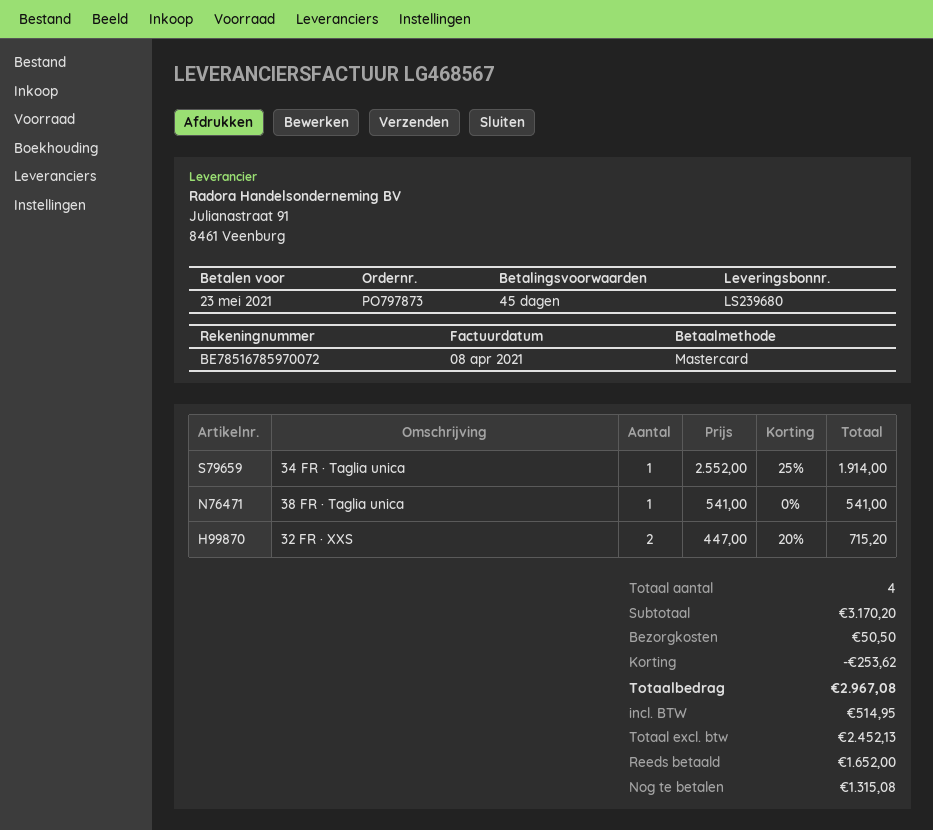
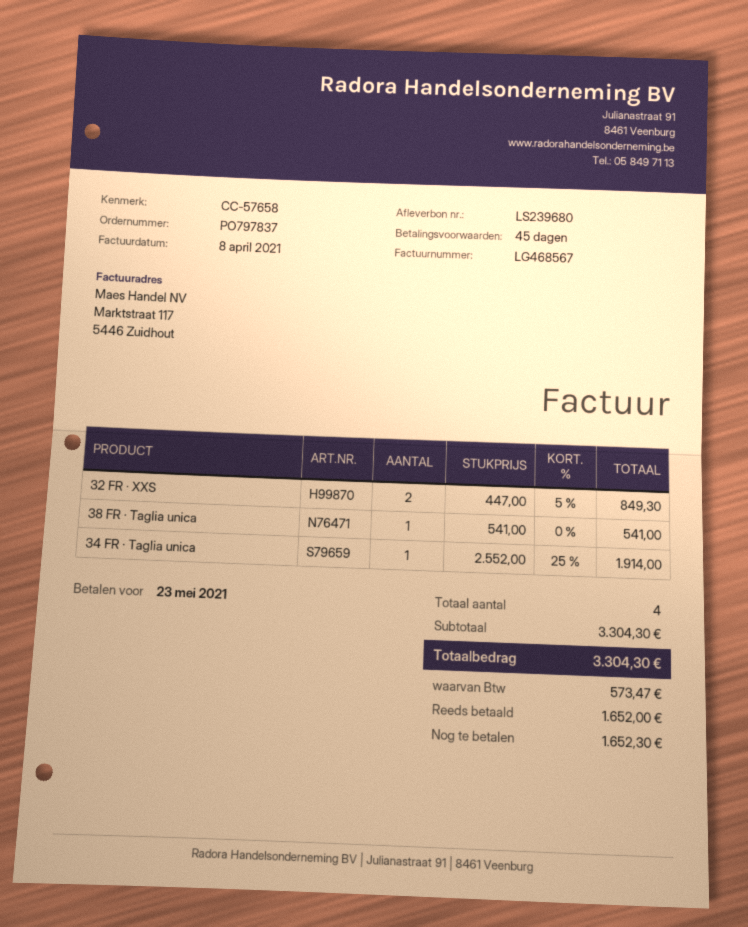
order number: PO797873 -> PO797837
32 FR · XXS: 2 x 447.00 - 20% = 715.20 -> 2 x 447.00 - 5% = 849.30
subtotal: 3170.20 -> 3304.30
discount: 253.62 -> none
shipping: 50.50 -> none
tax: 514.95 -> 573.47
total: 2967.08 -> 3304.30
balance: 1315.08 -> 1652.30

